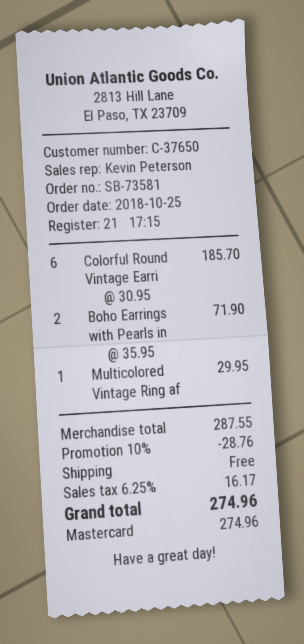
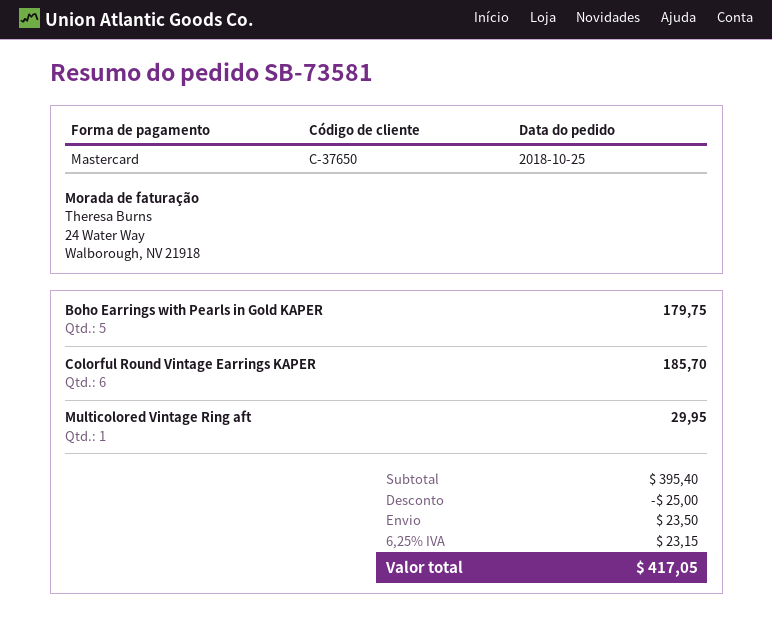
Boho Earrings with Pearls in: 2 for 71.90 -> 5 for 179.75
subtotal: 287.55 -> 395.40
discount: 28.76 -> 25.00
shipping: 0.00 -> 23.50
tax: 6.25% = 16.17 -> 6.25% = 23.15
total: 274.96 -> 417.05

